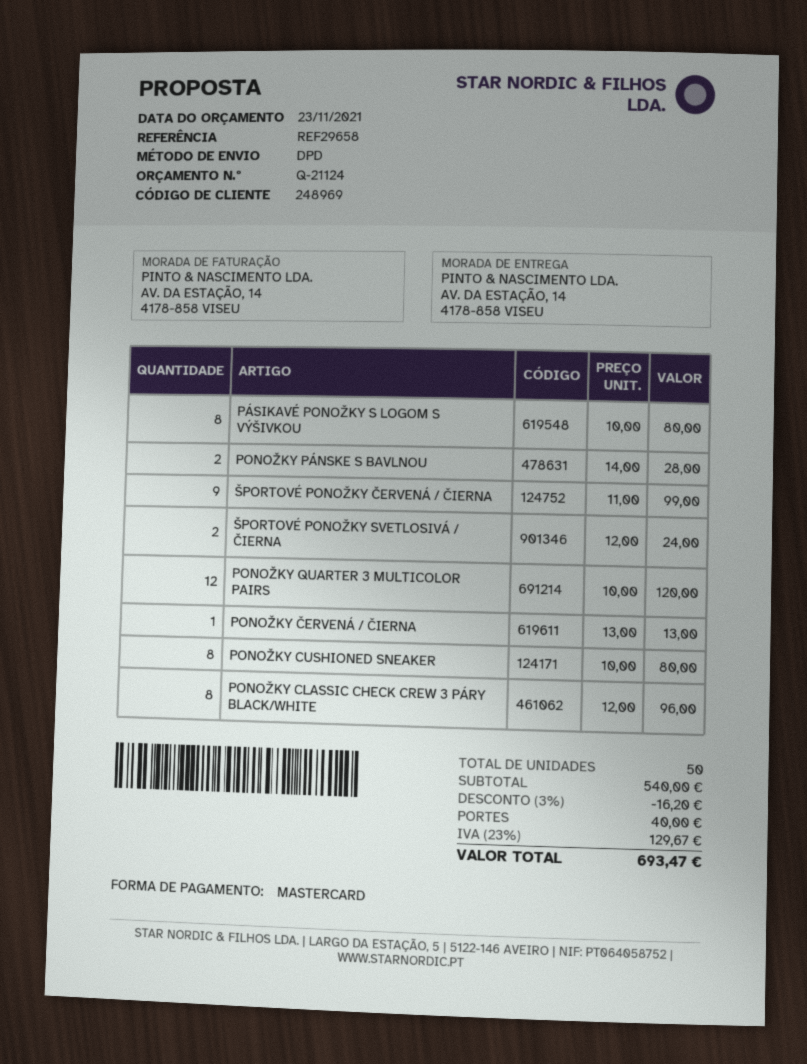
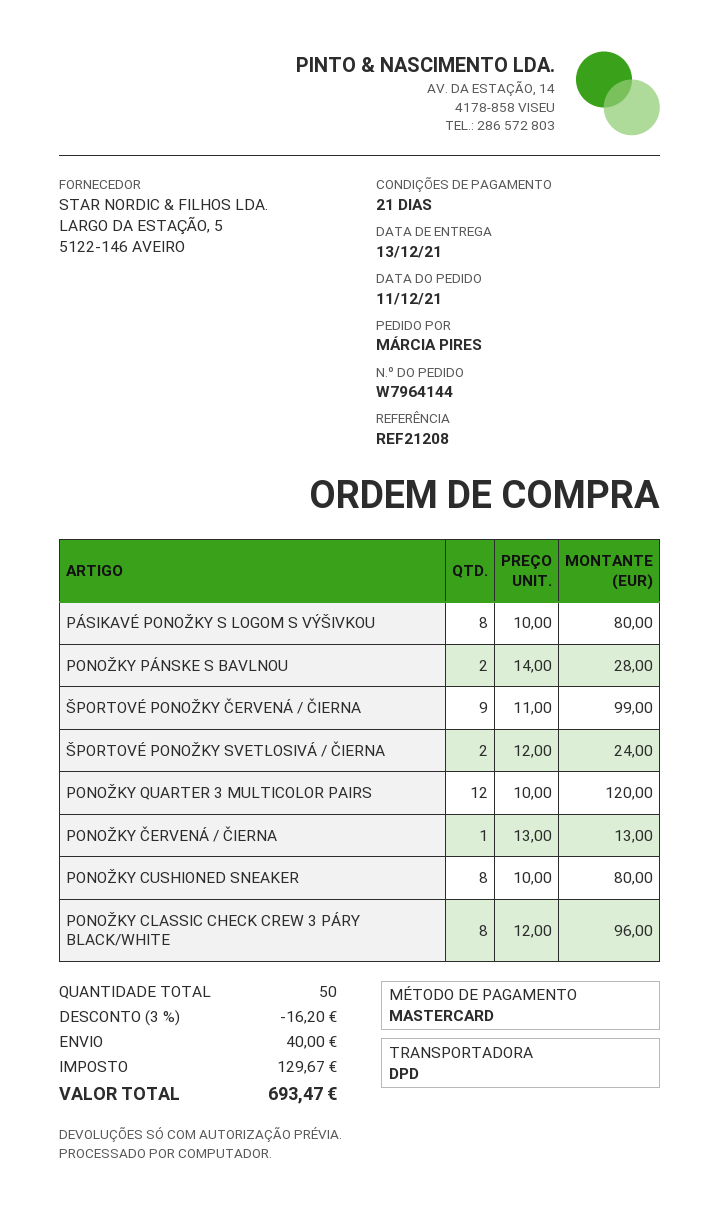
reference: REF29658 -> REF21208

